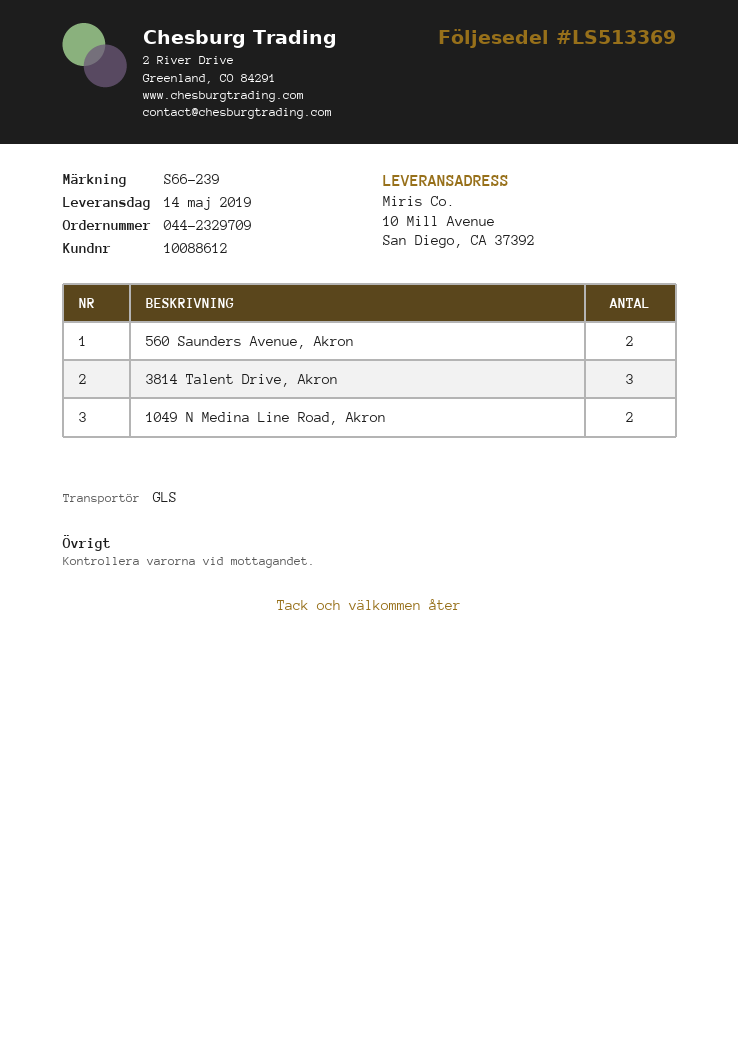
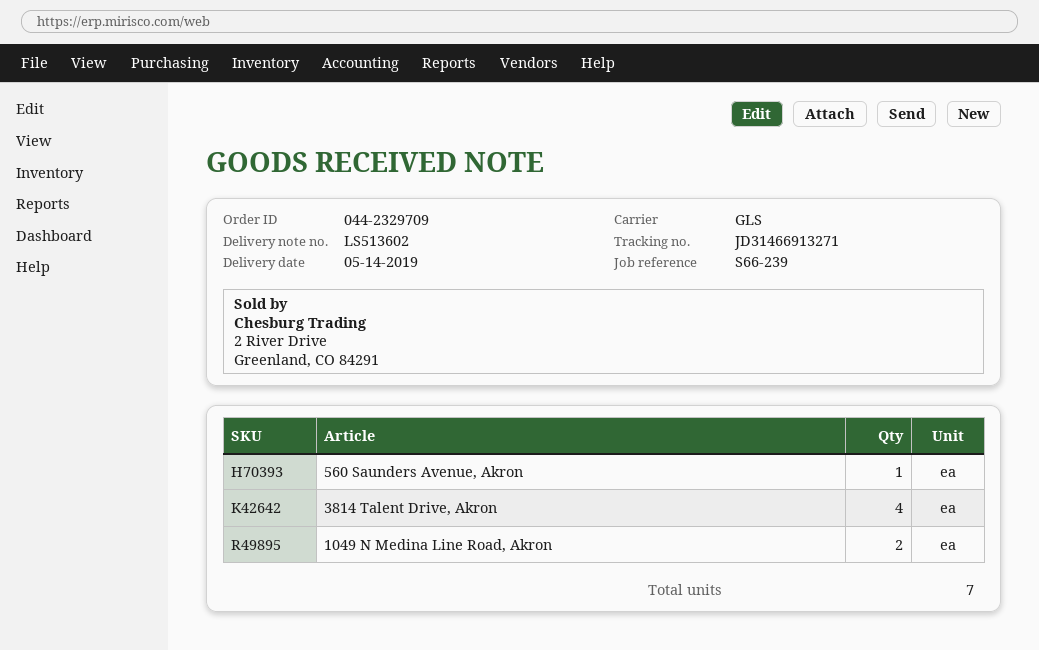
delivery note number: LS513369 -> LS513602
560 Saunders Avenue, Akron: 2 -> 1
3814 Talent Drive, Akron: 3 -> 4

